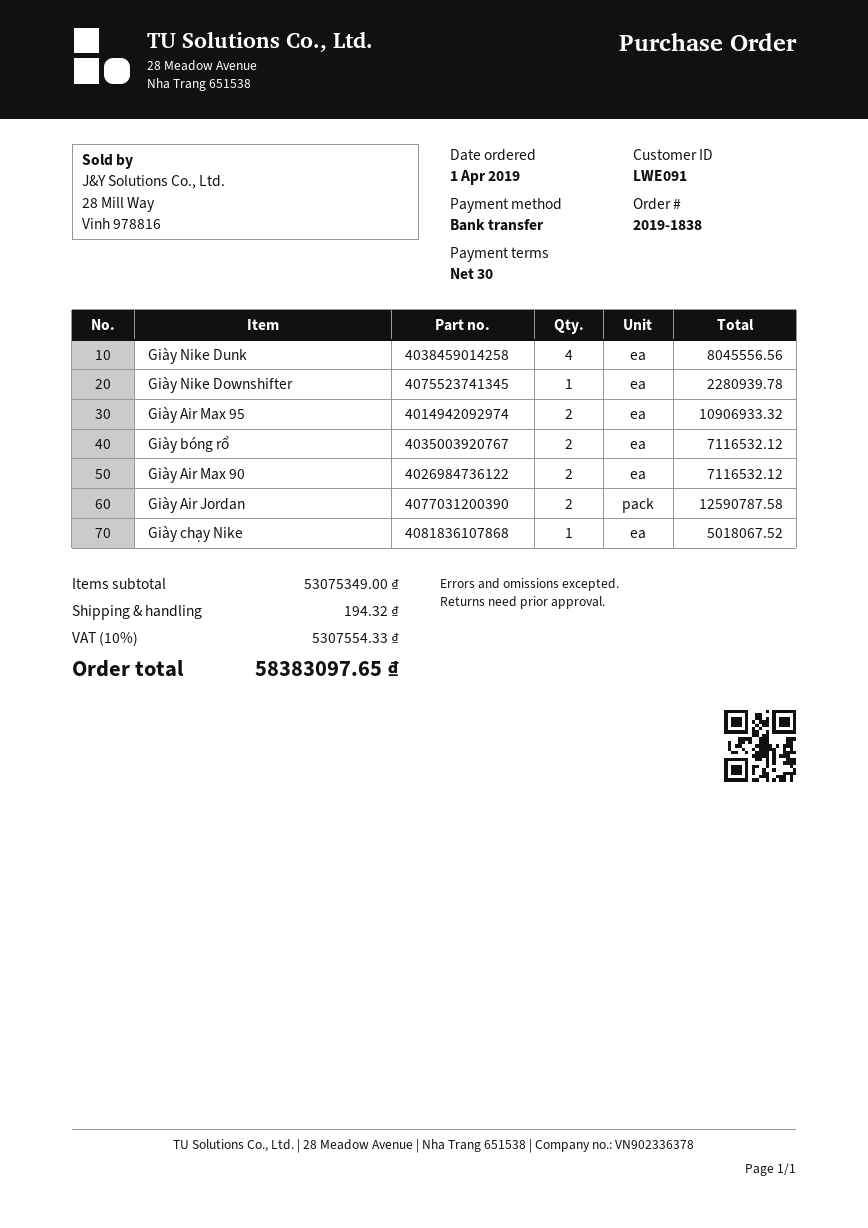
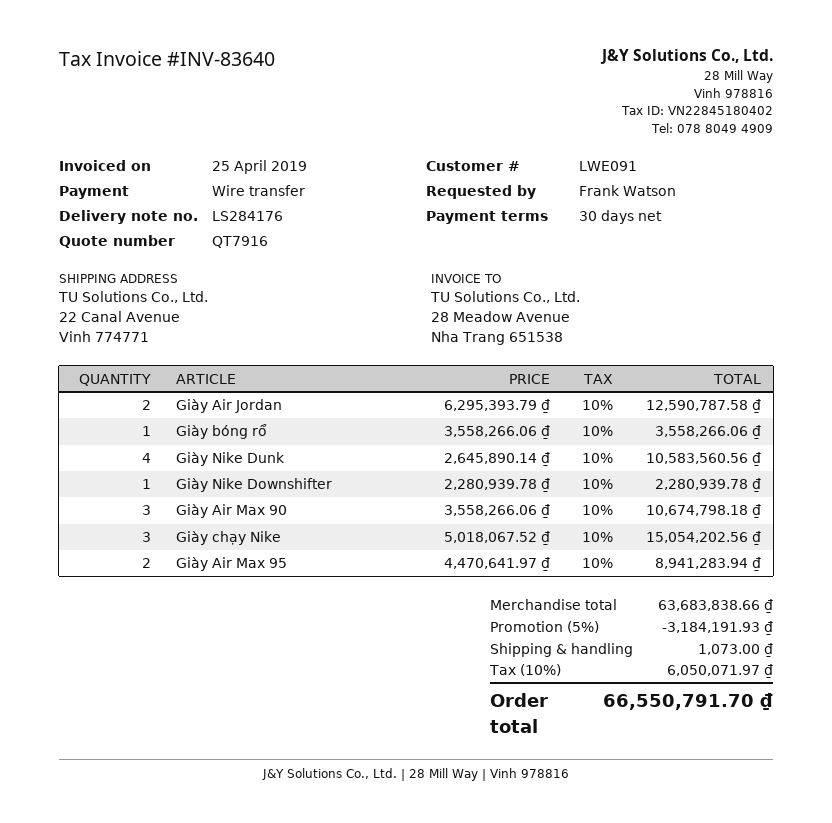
Giày Nike Dunk: 4 for 8045556.56 -> 4 for 10583560.56
Giày Air Max 95: 2 for 10906933.32 -> 2 for 8941283.94
Giày bóng rổ: 2 for 7116532.12 -> 1 for 3558266.06
Giày Air Max 90: 2 for 7116532.12 -> 3 for 10674798.18
Giày chạy Nike: 1 for 5018067.52 -> 3 for 15054202.56
subtotal: 53075349.00 -> 63683838.66
discount: none -> 5% = 3184191.93
shipping: 194.32 -> 1073.00
tax: 10% = 5307554.33 -> 10% = 6050071.97
total: 58383097.65 -> 66550791.70

